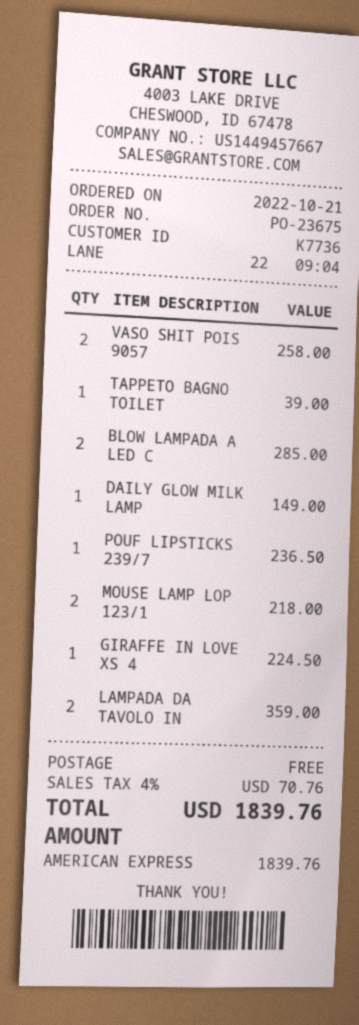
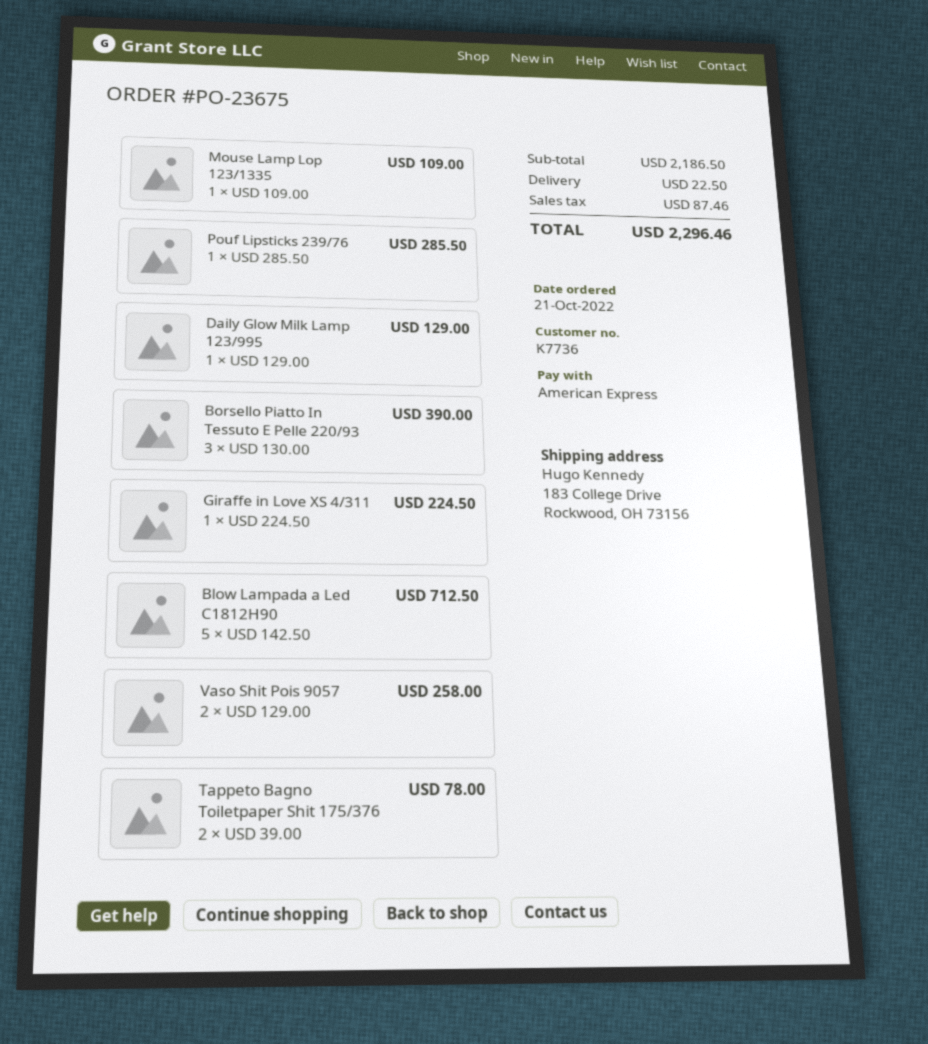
TAPPETO BAGNO TOILET: 1 for 39.00 -> 2 for 78.00
BLOW LAMPADA A LED C: 2 for 285.00 -> 5 for 712.50
DAILY GLOW MILK LAMP: 1 for 149.00 -> 1 for 129.00
POUF LIPSTICKS 239/7: 1 for 236.50 -> 1 for 285.50
MOUSE LAMP LOP 123/1: 2 for 218.00 -> 1 for 109.00
LAMPADA DA TAVOLO IN: 2 for 359.00 -> none
Borsello Piatto In Tessuto E Pelle 220/93: none -> 3 for 390.00
shipping: 0.00 -> 22.50
tax: 70.76 -> 87.46
total: 1839.76 -> 2296.46

